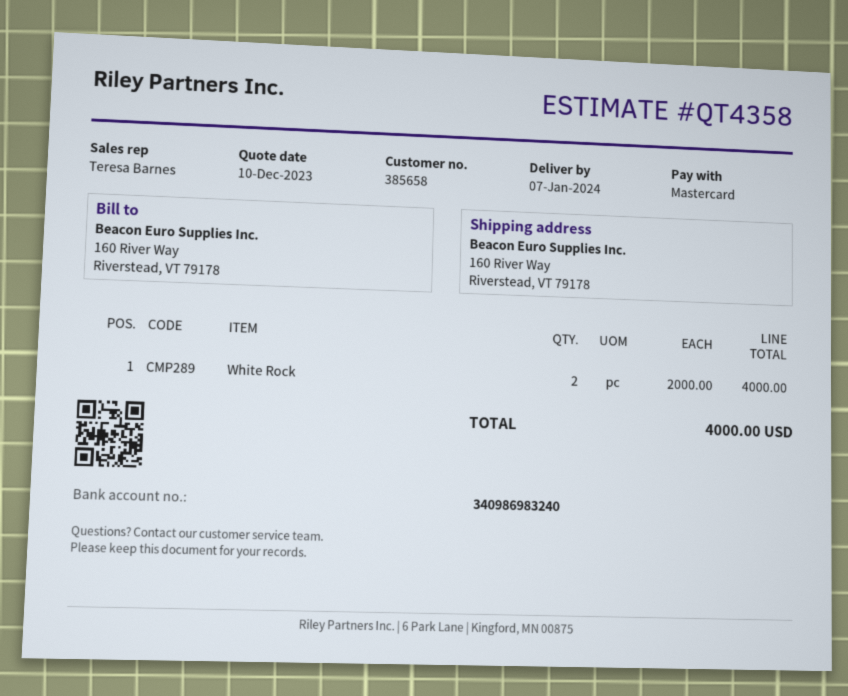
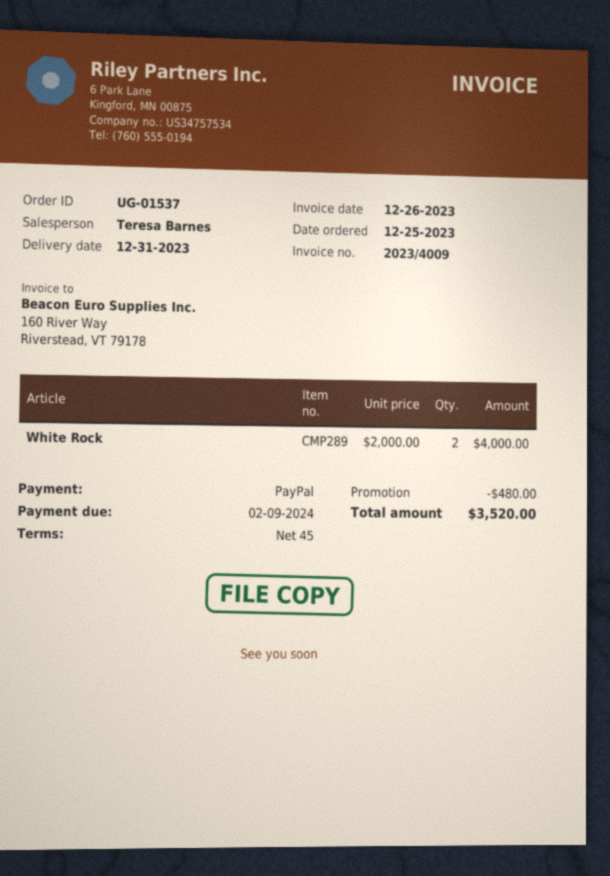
delivery date: 2024-01-07 -> 2023-12-31
payment method: Mastercard -> PayPal
discount: none -> 480.00
total: 4000.00 -> 3520.00

